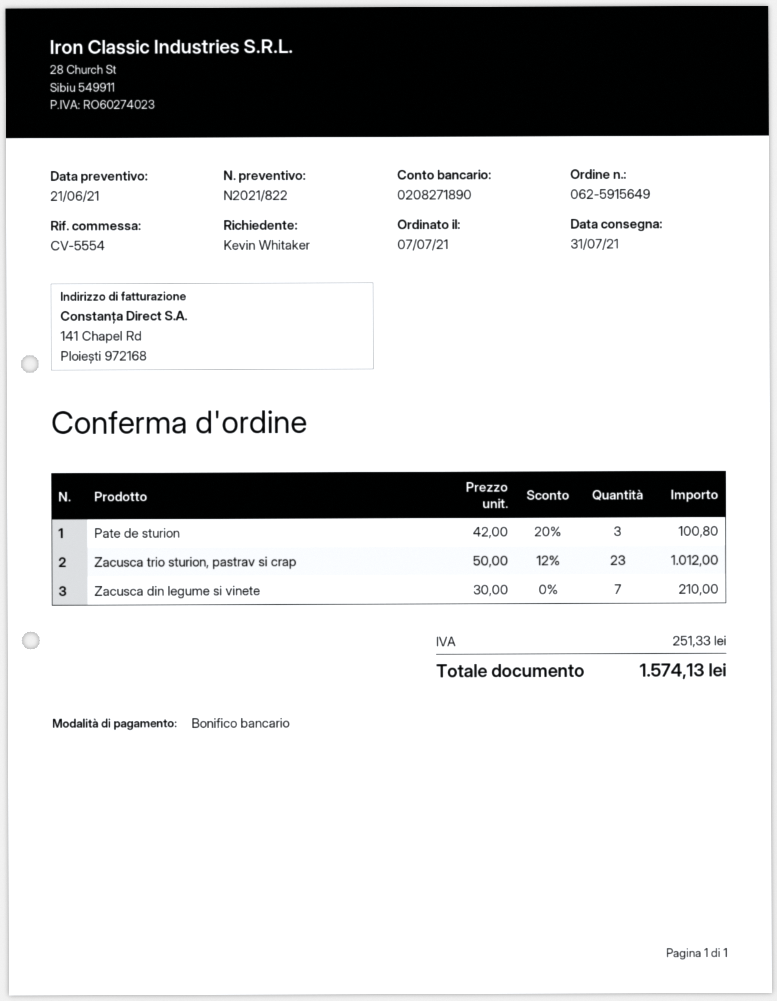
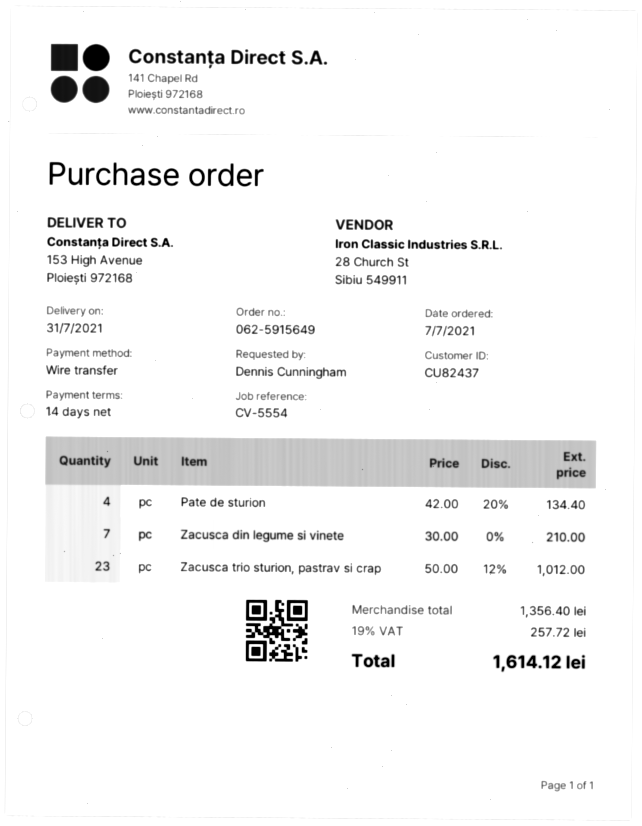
ordered by: Kevin Whitaker -> Dennis Cunningham
Pate de sturion: 3 x 42.00 - 20% = 100.80 -> 4 x 42.00 - 20% = 134.40
tax: 251.33 -> 257.72
total: 1574.13 -> 1614.12

